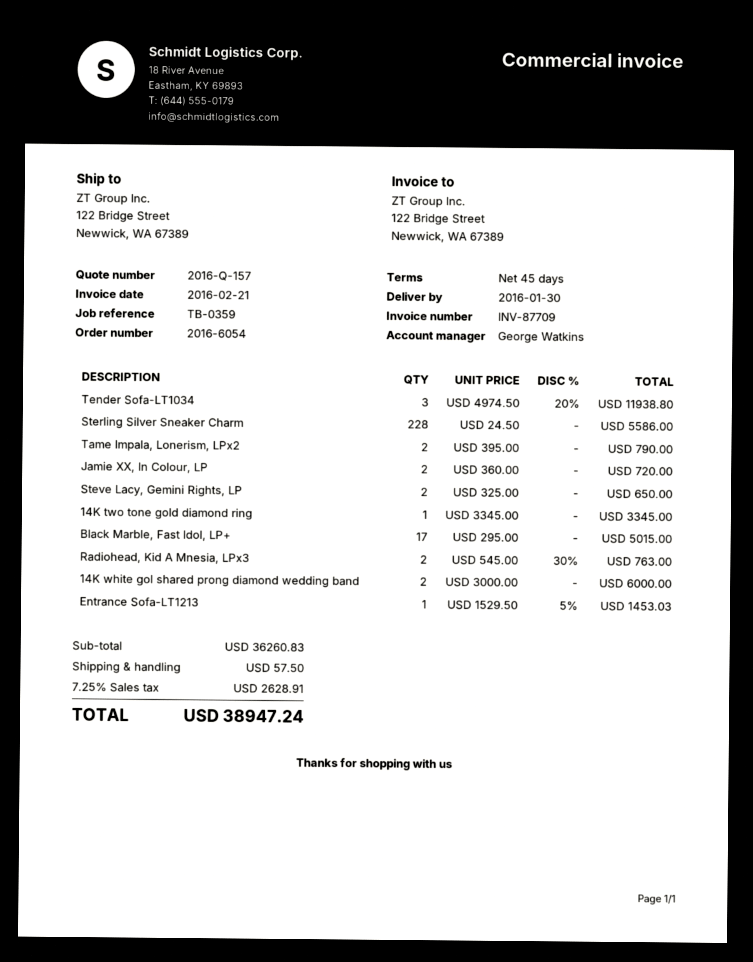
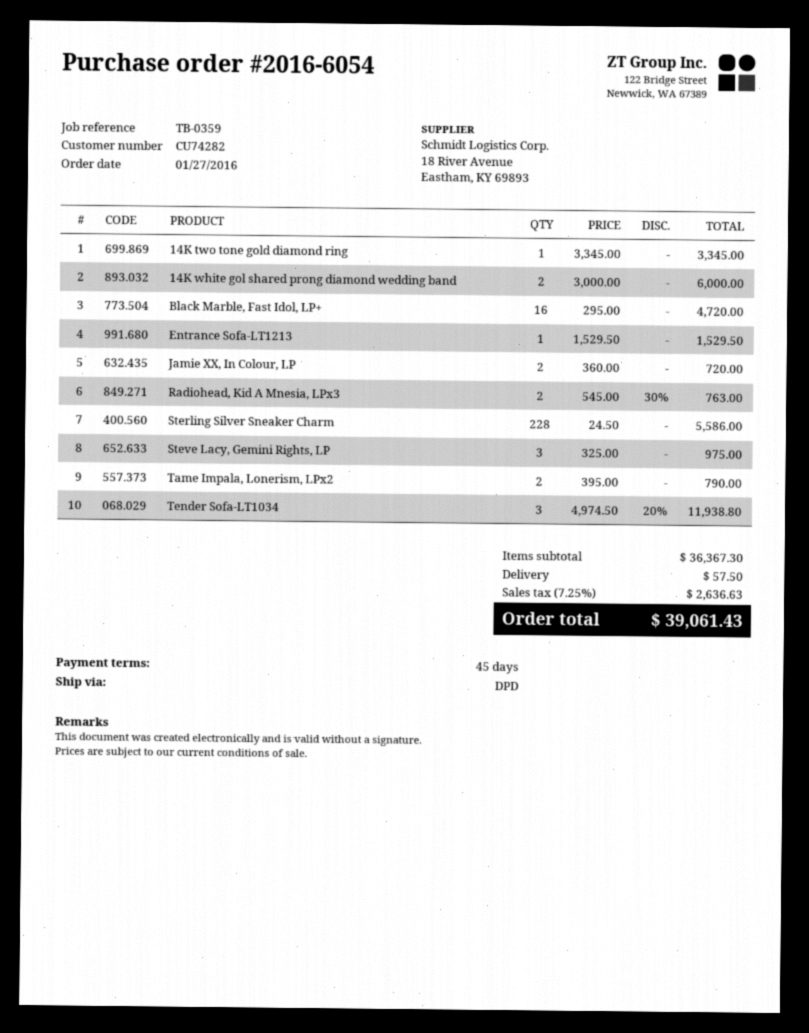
Steve Lacy, Gemini Rights, LP: 2 x 325.00 = 650.00 -> 3 x 325.00 = 975.00
Black Marble, Fast Idol, LP+: 17 x 295.00 = 5015.00 -> 16 x 295.00 = 4720.00
Entrance Sofa-LT1213: 1 x 1529.50 - 5% = 1453.03 -> 1 x 1529.50 = 1529.50
subtotal: 36260.83 -> 36367.30
tax: 7.25% = 2628.91 -> 7.25% = 2636.63
total: 38947.24 -> 39061.43

